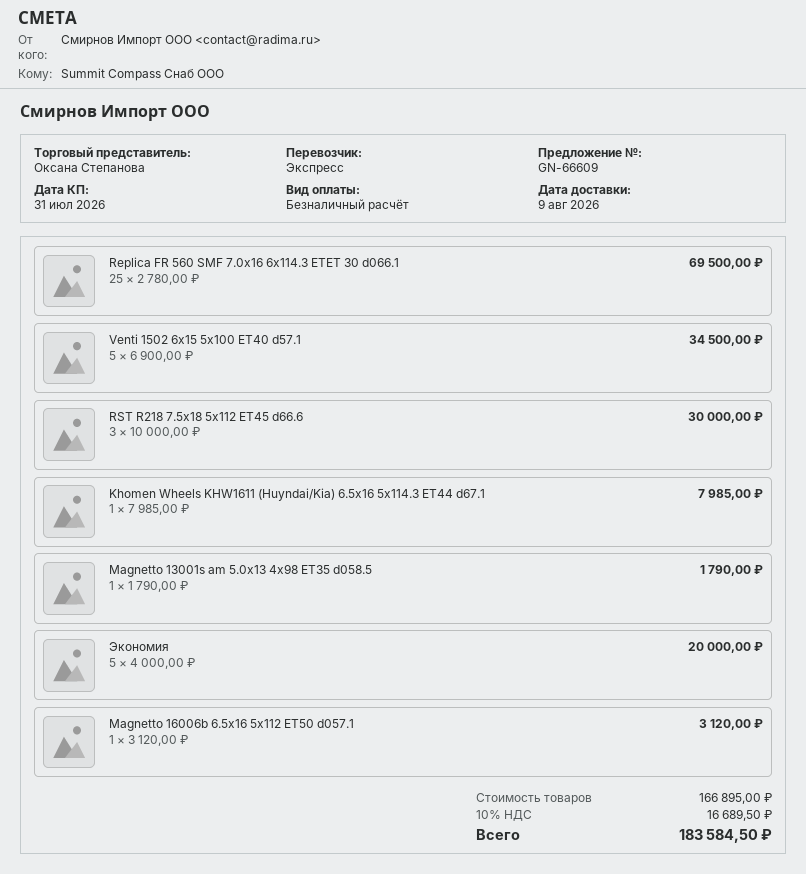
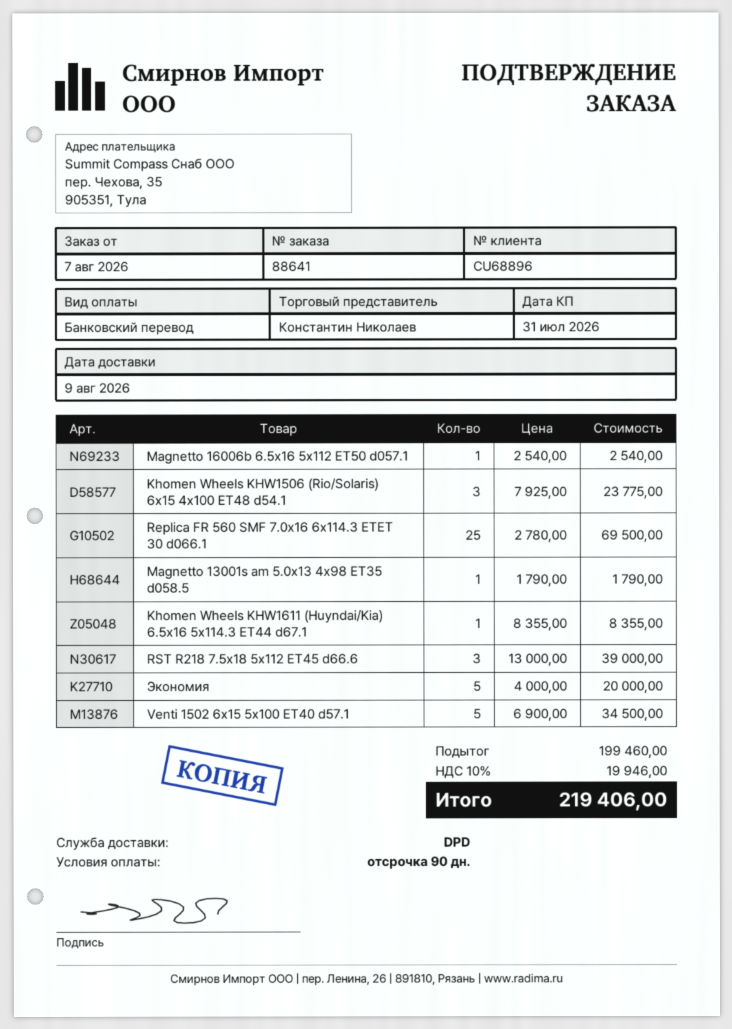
sales rep: Оксана Степанова -> Константин Николаев
shipping method: express -> DPD
RST R218 7.5x18 5x112 ET45 d66.6: 3 x 10000.00 = 30000.00 -> 3 x 13000.00 = 39000.00
Khomen Wheels KHW1611 (Huyndai/Kia) 6.5x16 5x114.3 ET44 d67.1: 1 x 7985.00 = 7985.00 -> 1 x 8355.00 = 8355.00
Magnetto 16006b 6.5x16 5x112 ET50 d057.1: 1 x 3120.00 = 3120.00 -> 1 x 2540.00 = 2540.00
Khomen Wheels KHW1506 (Rio/Solaris) 6x15 4x100 ET48 d54.1: none -> 3 x 7925.00 = 23775.00
subtotal: 166895.00 -> 199460.00
tax: 10% = 16689.50 -> 10% = 19946.00
total: 183584.50 -> 219406.00

